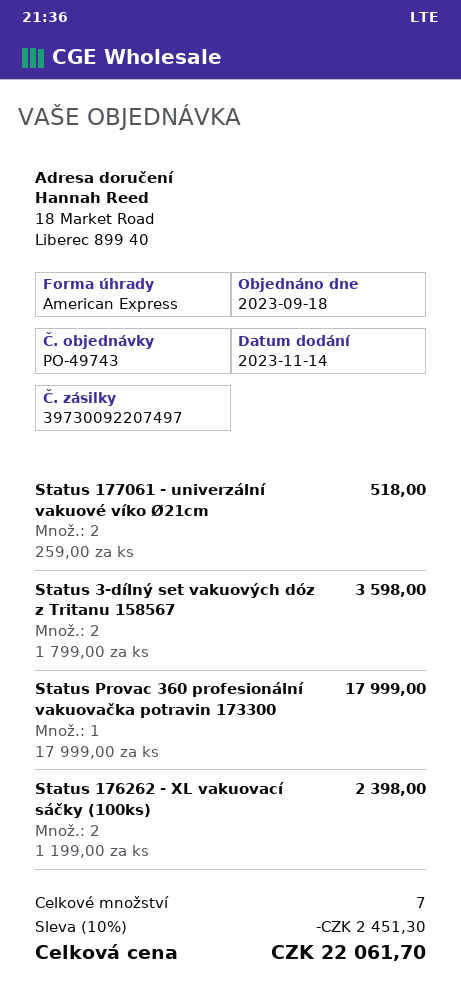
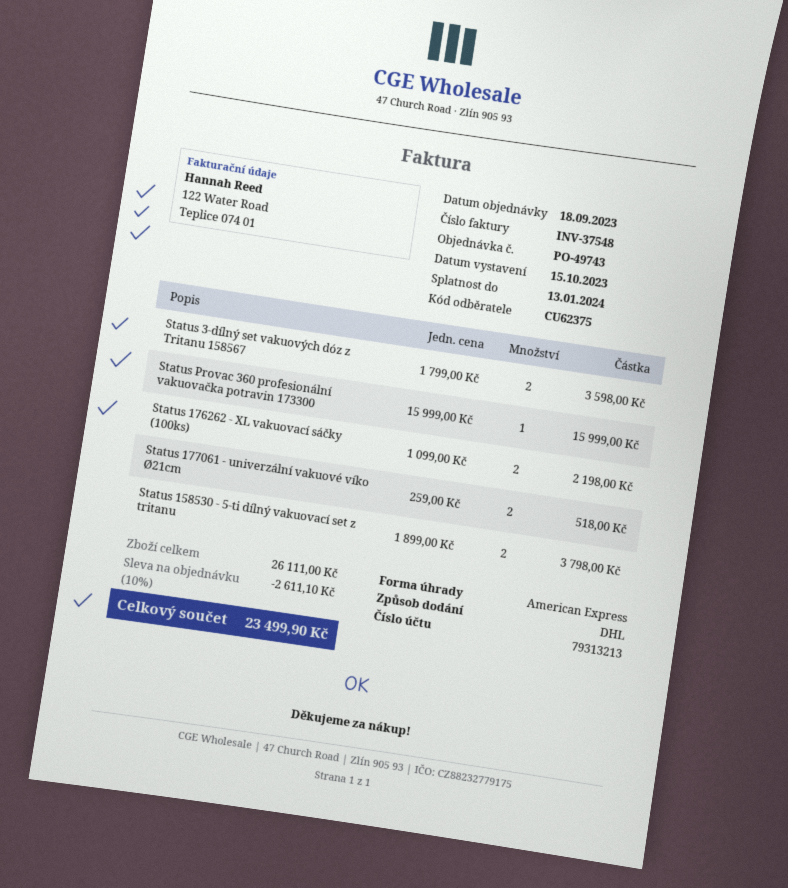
Status Provac 360 profesionální vakuovačka potravin 173300: 1 x 17999.00 = 17999.00 -> 1 x 15999.00 = 15999.00
Status 176262 - XL vakuovací sáčky (100ks): 2 x 1199.00 = 2398.00 -> 2 x 1099.00 = 2198.00
Status 158530 - 5-ti dílný vakuovací set z tritanu: none -> 2 x 1899.00 = 3798.00
discount: 10% = 2451.30 -> 10% = 2611.10
total: 22061.70 -> 23499.90

